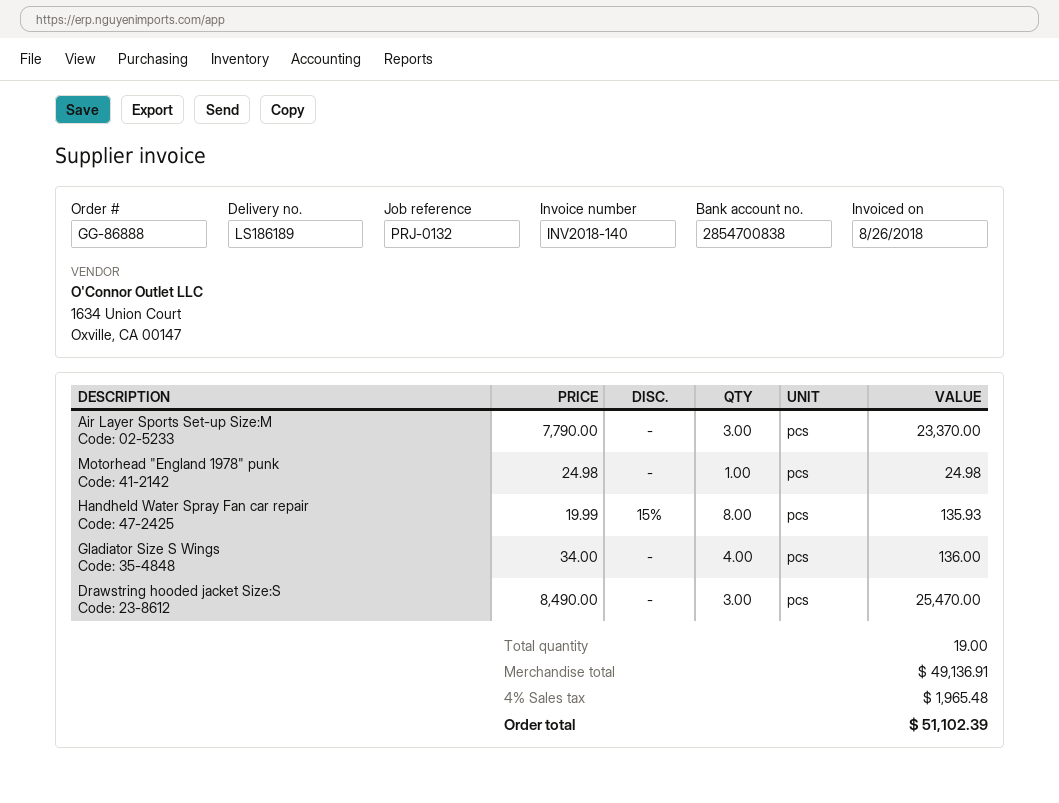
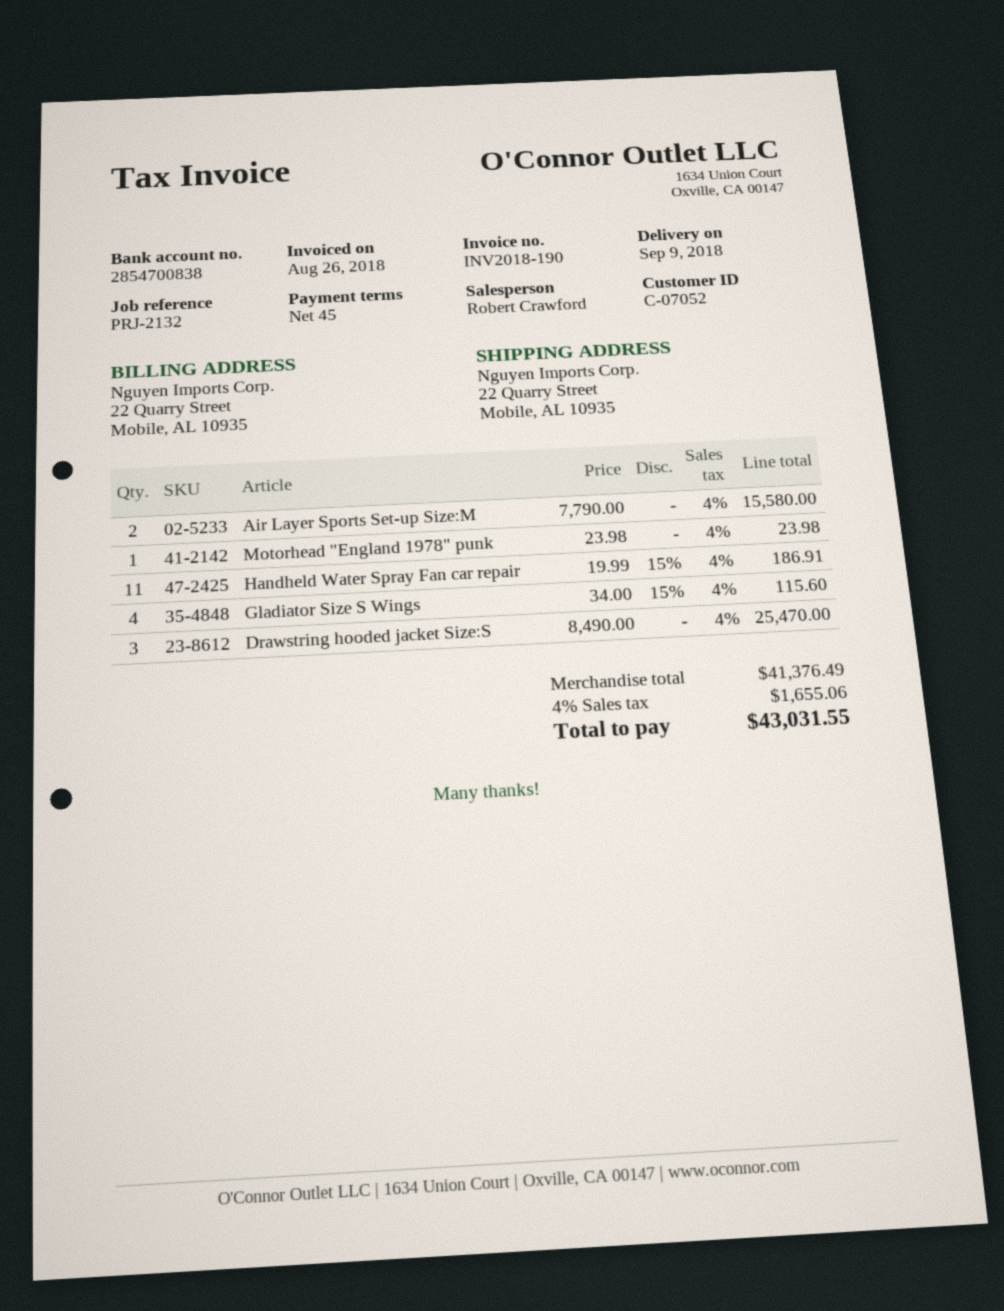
invoice number: INV2018-140 -> INV2018-190
reference: PRJ-0132 -> PRJ-2132
Air Layer Sports Set-up Size:M: 3 x 7790.00 = 23370.00 -> 2 x 7790.00 = 15580.00
Motorhead "England 1978" punk: 1 x 24.98 = 24.98 -> 1 x 23.98 = 23.98
Handheld Water Spray Fan car repair: 8 x 19.99 - 15% = 135.93 -> 11 x 19.99 - 15% = 186.91
Gladiator Size S Wings: 4 x 34.00 = 136.00 -> 4 x 34.00 - 15% = 115.60
subtotal: 49136.91 -> 41376.49
tax: 4% = 1965.48 -> 4% = 1655.06
total: 51102.39 -> 43031.55

